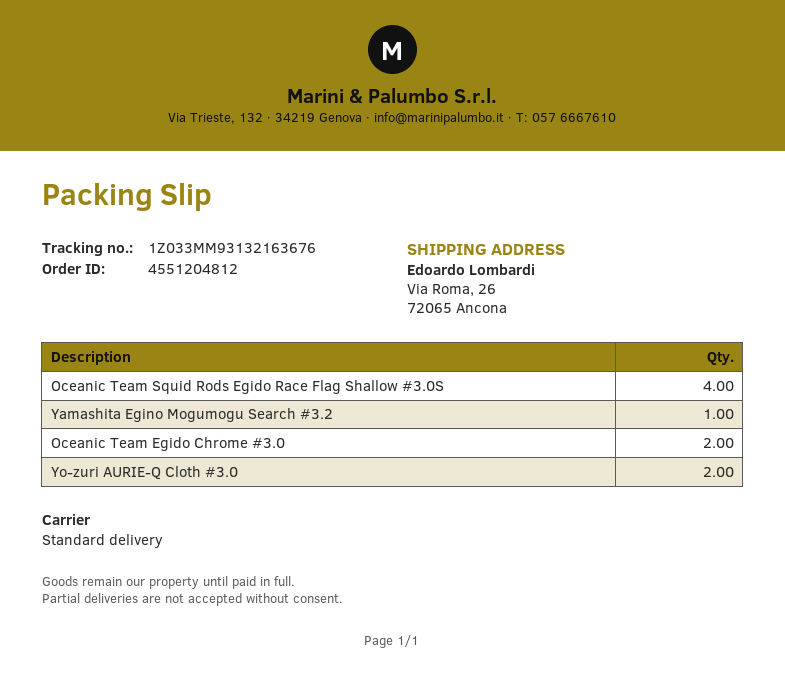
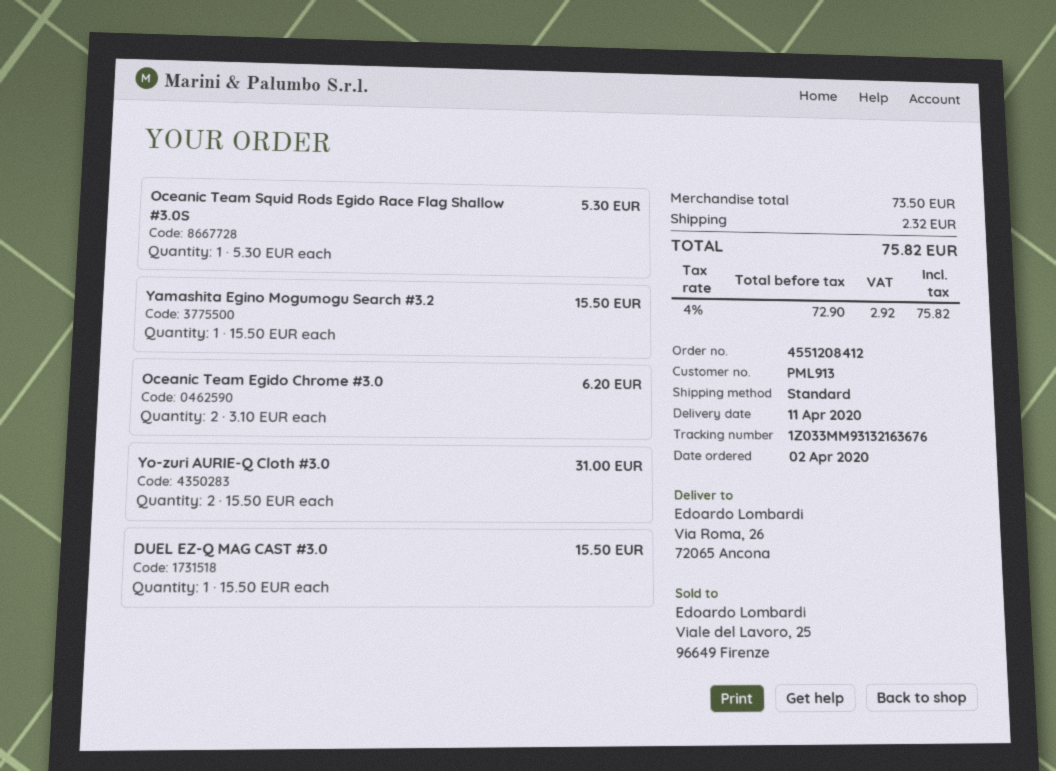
order number: 4551204812 -> 4551208412
Oceanic Team Squid Rods Egido Race Flag Shallow #3.0S: 4 -> 1
DUEL EZ-Q MAG CAST #3.0: none -> 1

